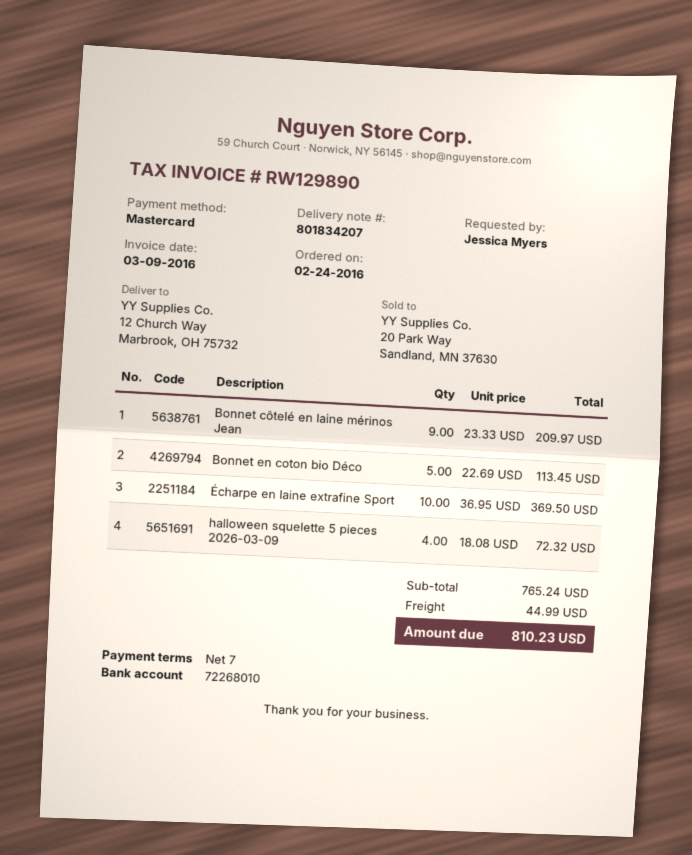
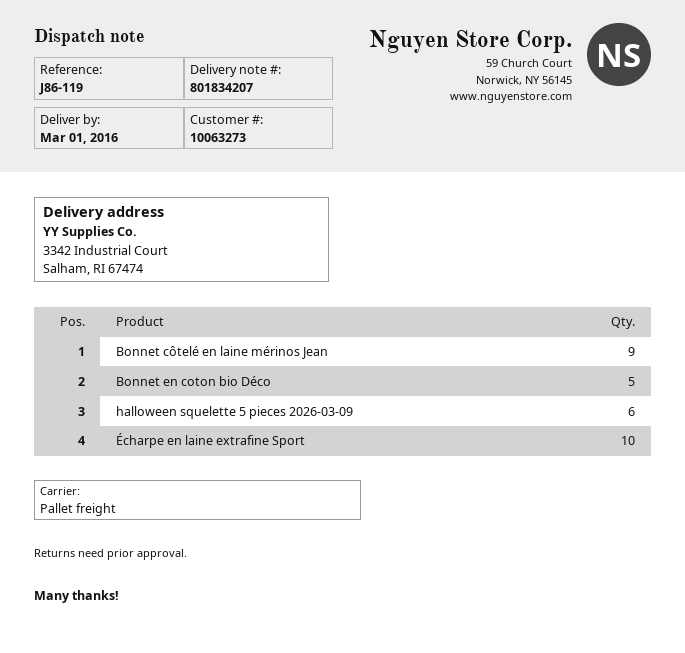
ship to: 12 Church Way, Marbrook, OH 75732 -> 3342 Industrial Court, Salham, RI 67474
halloween squelette 5 pieces 2026-03-09: 4 -> 6

